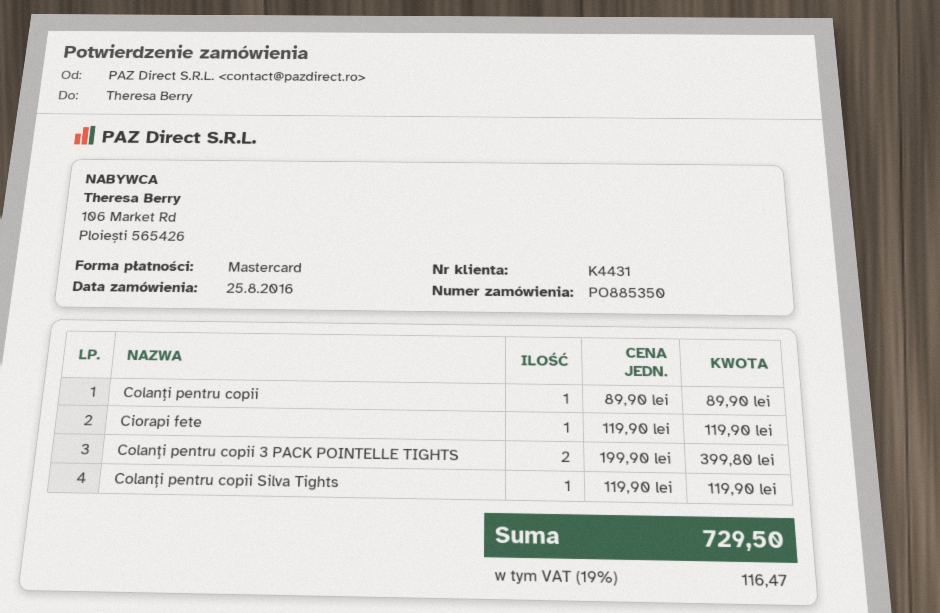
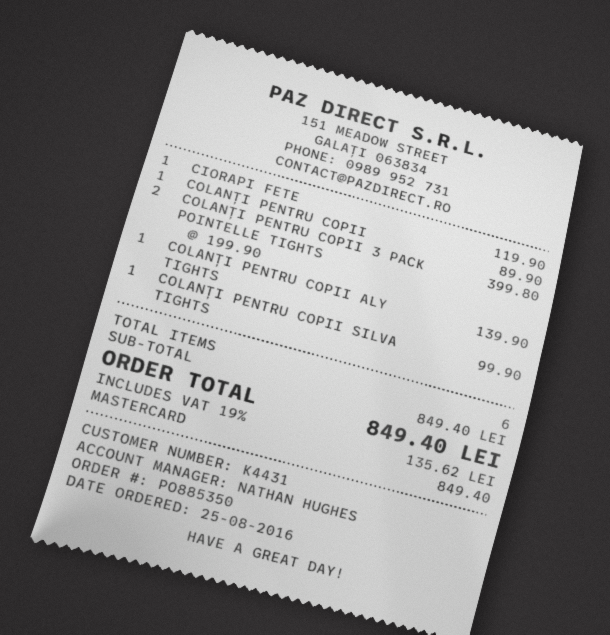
Colanți pentru copii Silva Tights: 1 x 119.90 = 119.90 -> 1 x 99.90 = 99.90
COLANȚI PENTRU COPII ALY TIGHTS: none -> 1 x 139.90 = 139.90
tax: 19% = 116.47 -> 19% = 135.62
total: 729.50 -> 849.40

